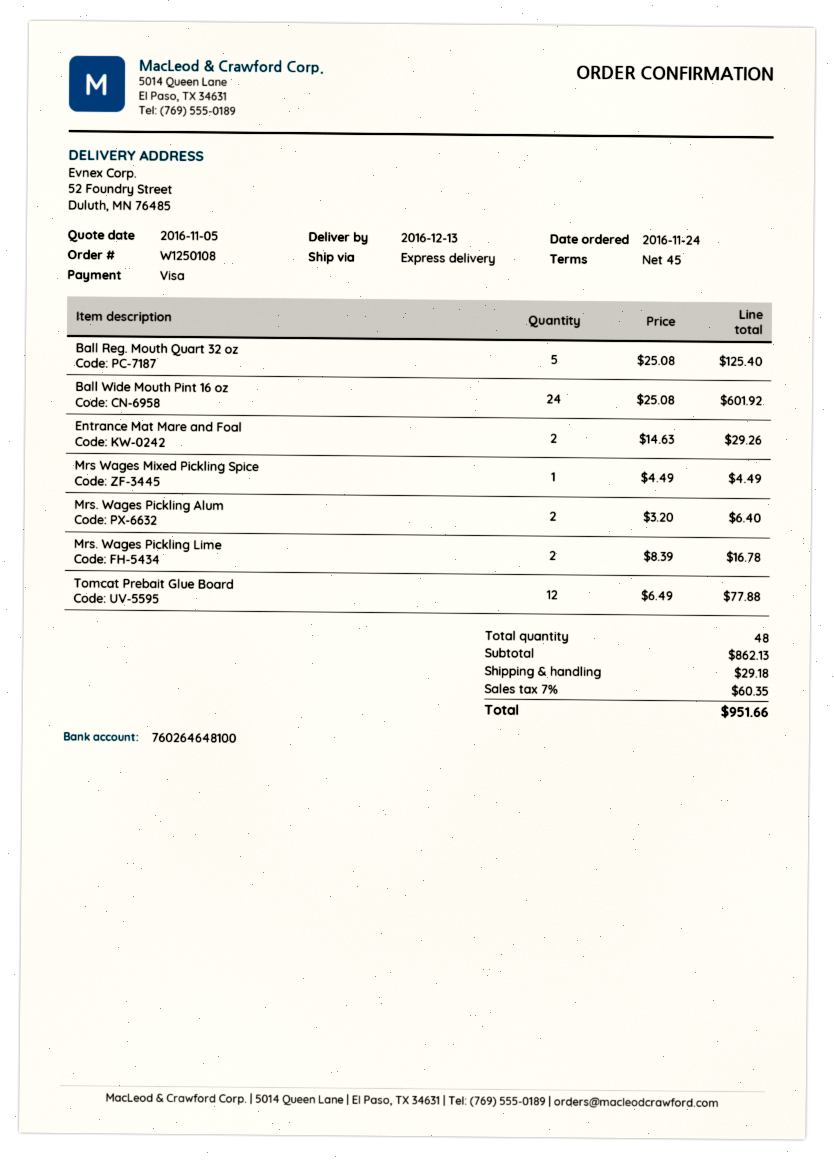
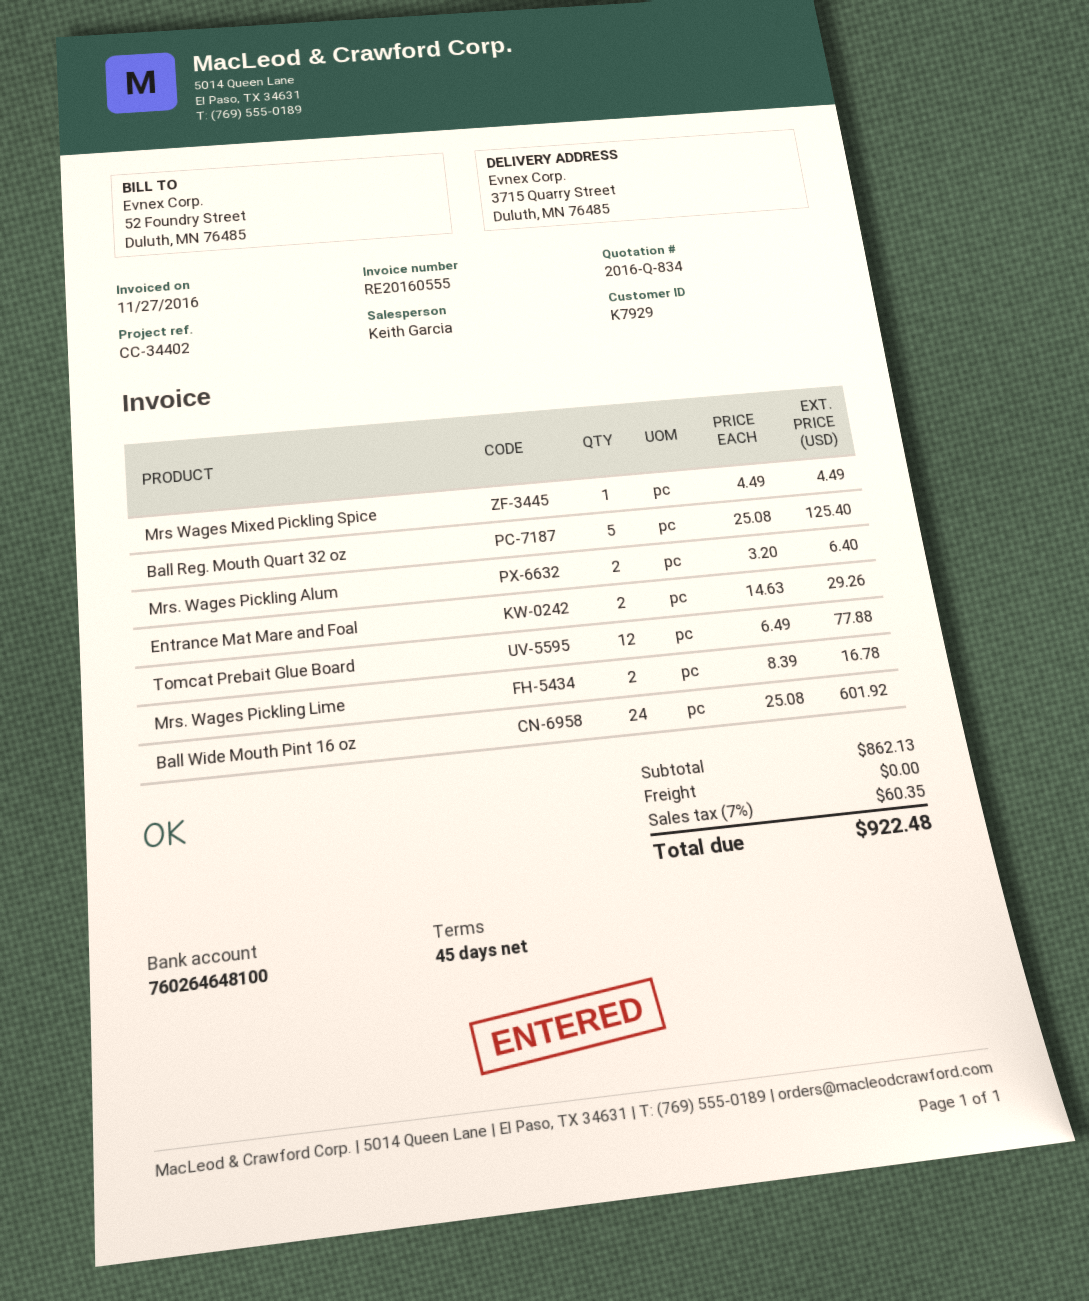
ship to: 52 Foundry Street, Duluth, MN 76485 -> 3715 Quarry Street, Duluth, MN 76485
shipping: 29.18 -> 0.00
total: 951.66 -> 922.48

